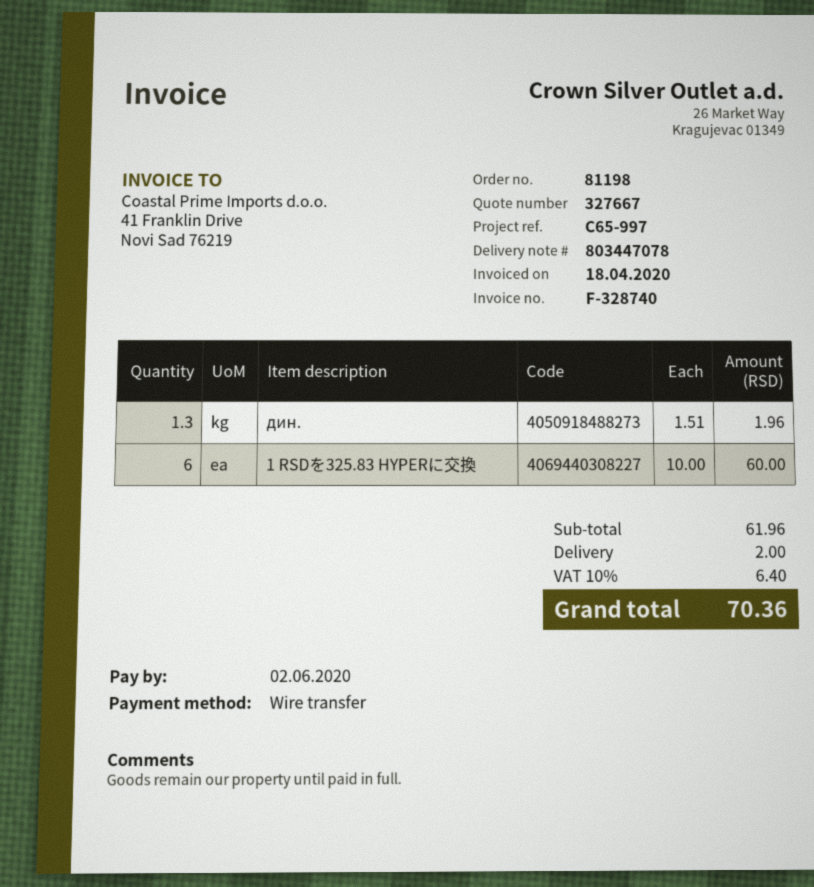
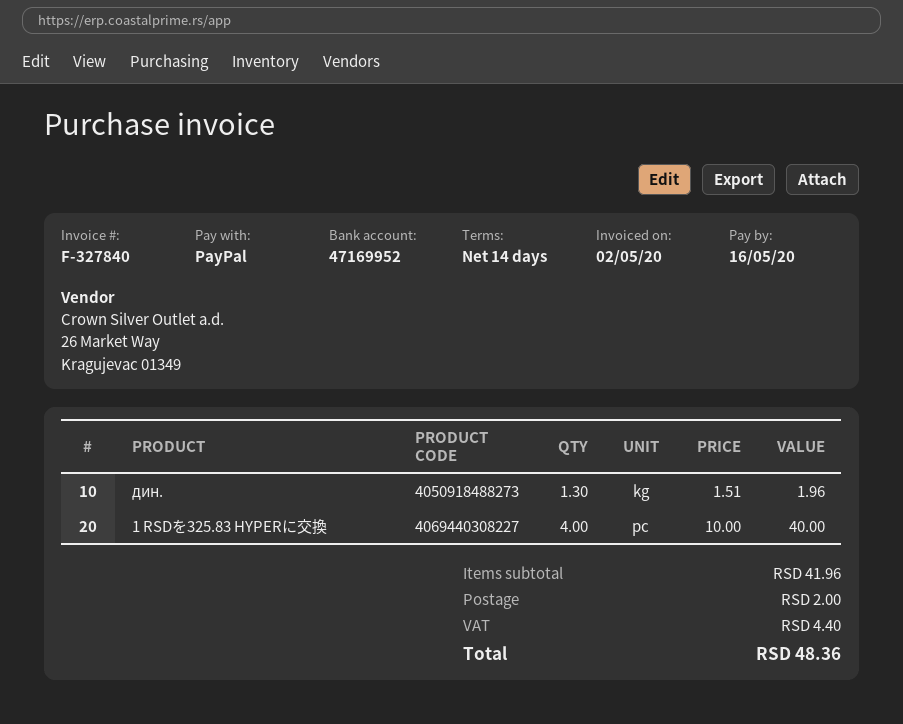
invoice number: F-328740 -> F-327840
invoice date: 2020-04-18 -> 2020-05-02
due date: 2020-06-02 -> 2020-05-16
payment method: bank transfer -> PayPal
1 RSDを325.83 HYPERに交換: 6 x 10.00 = 60.00 -> 4 x 10.00 = 40.00
subtotal: 61.96 -> 41.96
tax: 6.40 -> 4.40
total: 70.36 -> 48.36

